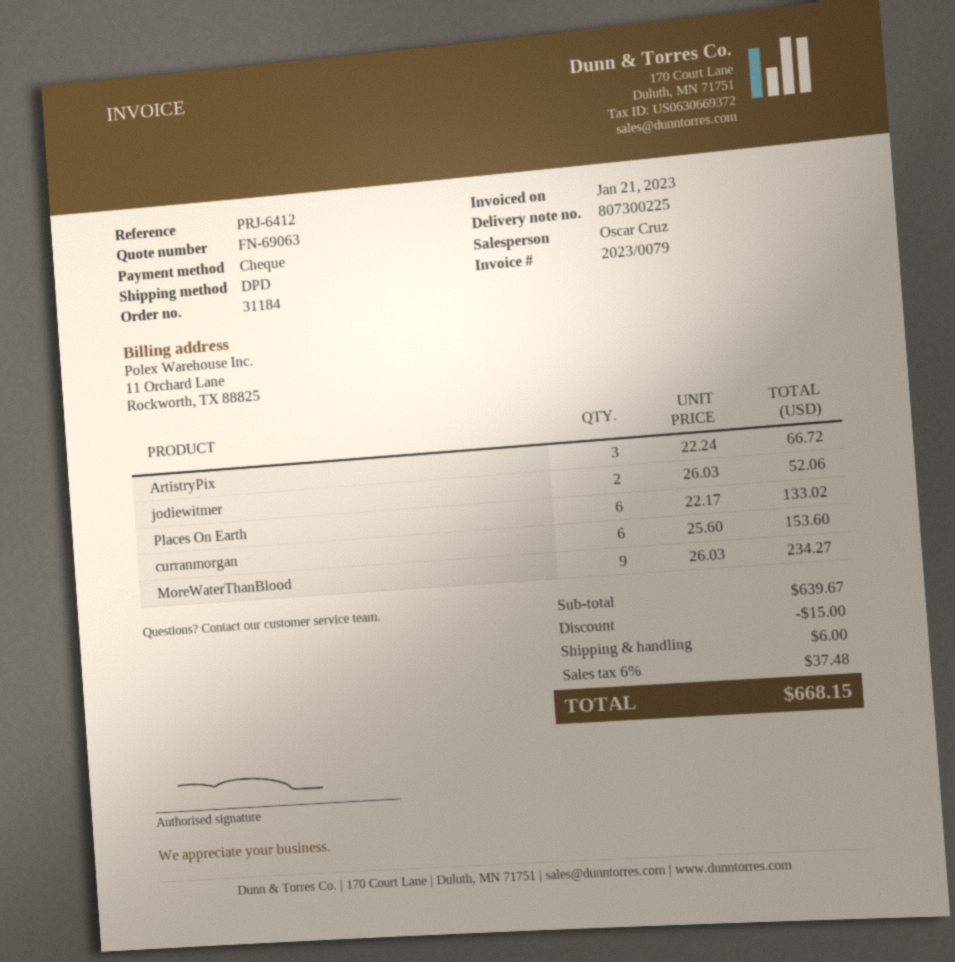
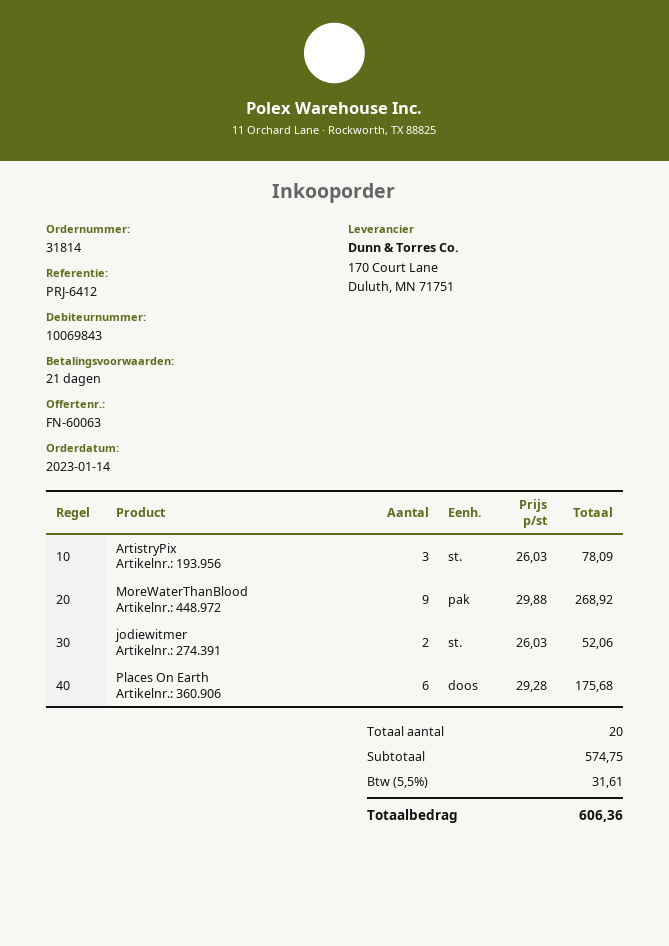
quote number: FN-69063 -> FN-60063
order number: 31184 -> 31814
ArtistryPix: 3 x 22.24 = 66.72 -> 3 x 26.03 = 78.09
Places On Earth: 6 x 22.17 = 133.02 -> 6 x 29.28 = 175.68
curranmorgan: 6 x 25.60 = 153.60 -> none
MoreWaterThanBlood: 9 x 26.03 = 234.27 -> 9 x 29.88 = 268.92
subtotal: 639.67 -> 574.75
discount: 15.00 -> none
shipping: 6.00 -> none
tax: 6% = 37.48 -> 5.5% = 31.61
total: 668.15 -> 606.36

